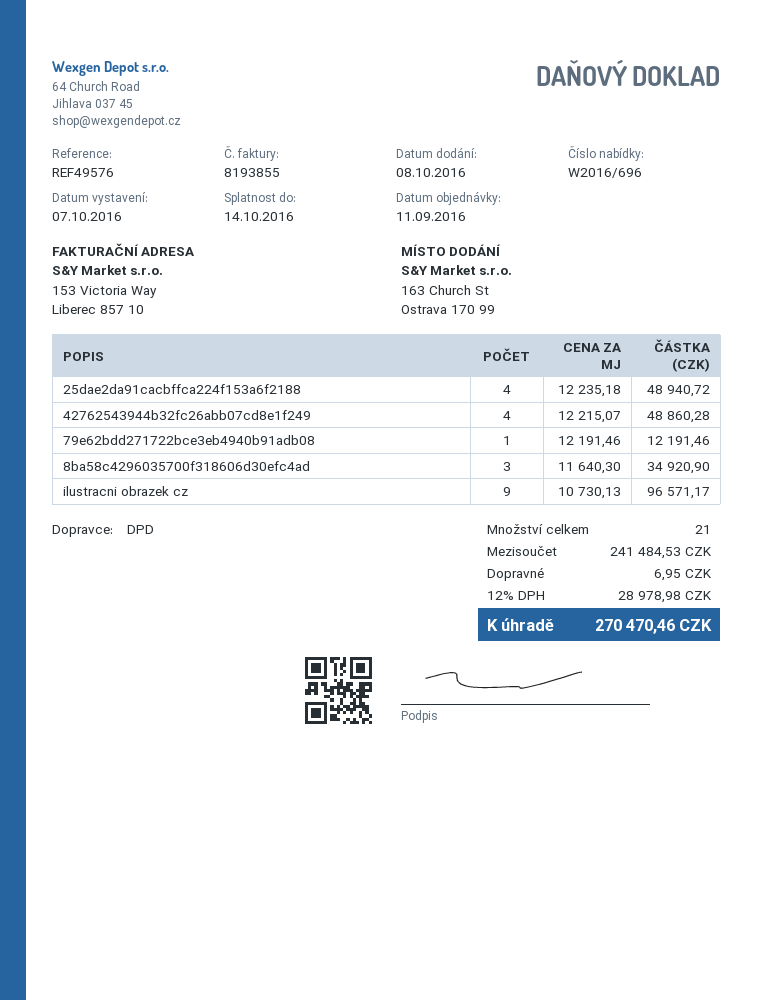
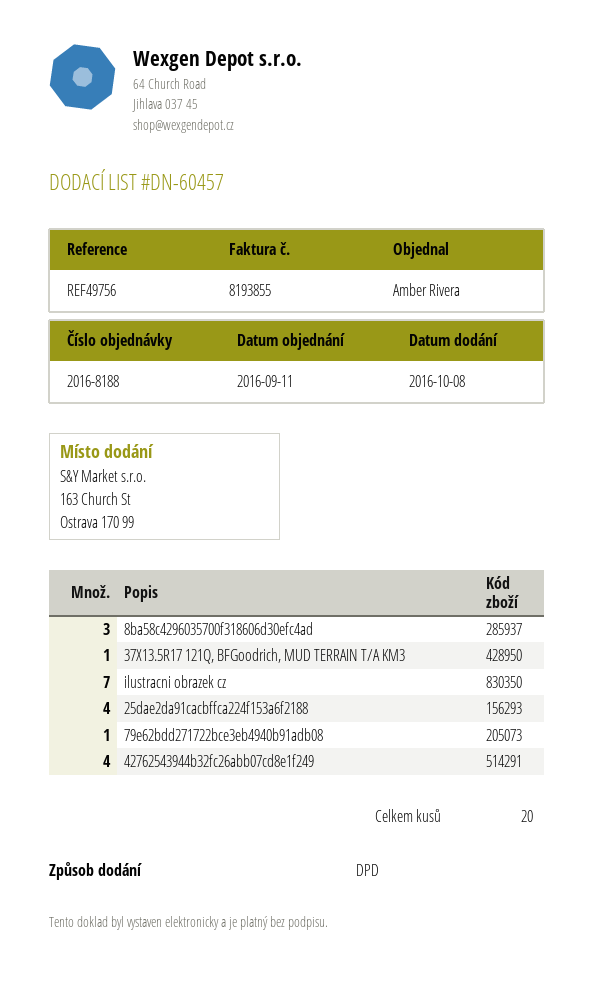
reference: REF49576 -> REF49756
ilustracni obrazek cz: 9 -> 7
37X13.5R17 121Q, BFGoodrich, MUD TERRAIN T/A KM3: none -> 1
total quantity: 21 -> 20

